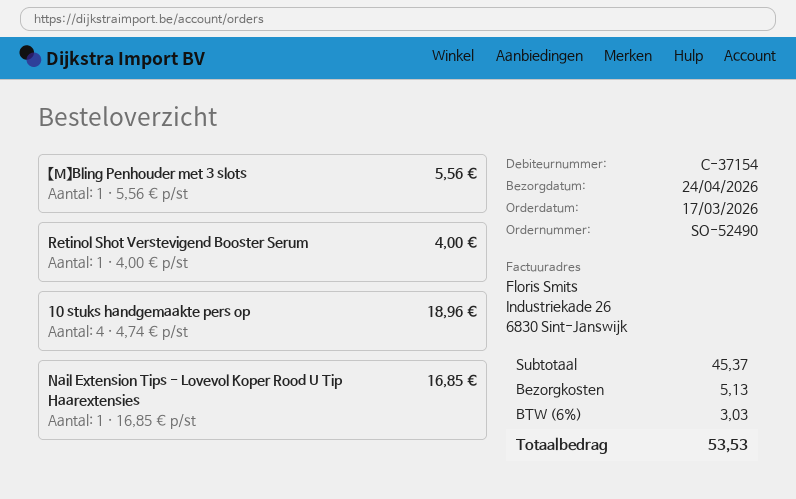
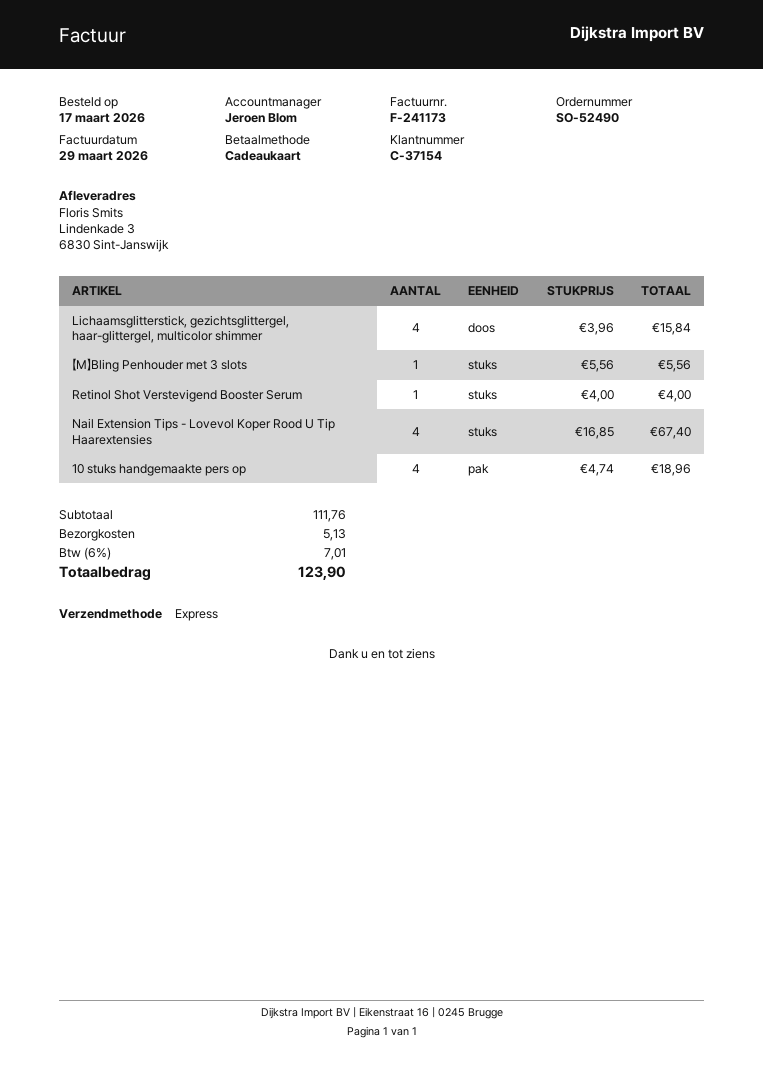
Nail Extension Tips - Lovevol Koper Rood U Tip Haarextensies: 1 x 16.85 = 16.85 -> 4 x 16.85 = 67.40
Lichaamsglitterstick, gezichtsglittergel, haar-glittergel, multicolor shimmer: none -> 4 x 3.96 = 15.84
subtotal: 45.37 -> 111.76
tax: 6% = 3.03 -> 6% = 7.01
total: 53.53 -> 123.90

